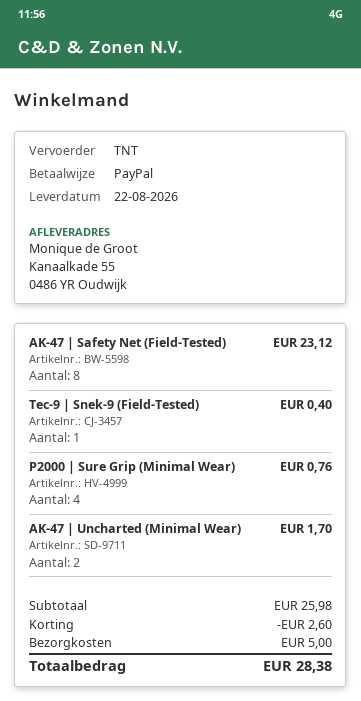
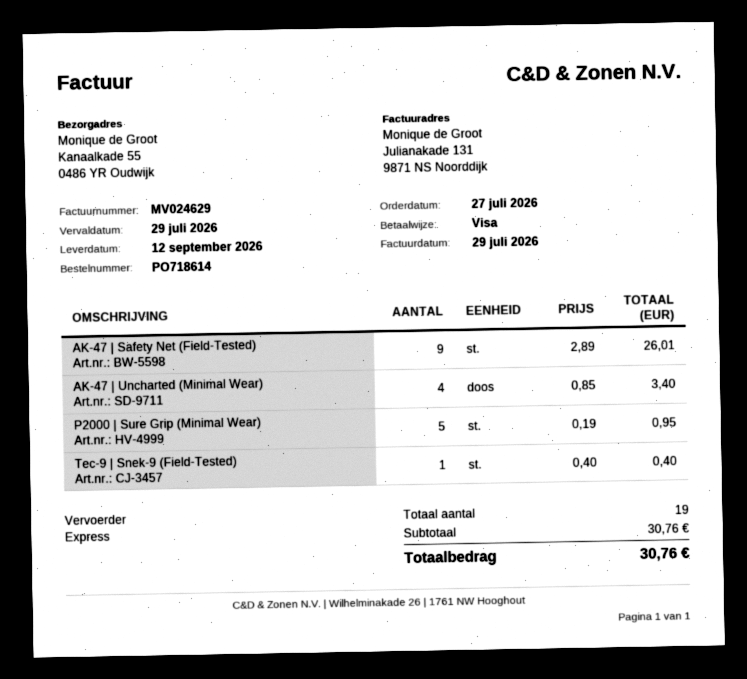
delivery date: 2026-08-22 -> 2026-09-12
payment method: PayPal -> Visa
shipping method: TNT -> express
AK-47 | Safety Net (Field-Tested): 8 for 23.12 -> 9 for 26.01
P2000 | Sure Grip (Minimal Wear): 4 for 0.76 -> 5 for 0.95
AK-47 | Uncharted (Minimal Wear): 2 for 1.70 -> 4 for 3.40
subtotal: 25.98 -> 30.76
discount: 2.60 -> none
shipping: 5.00 -> none
total: 28.38 -> 30.76

